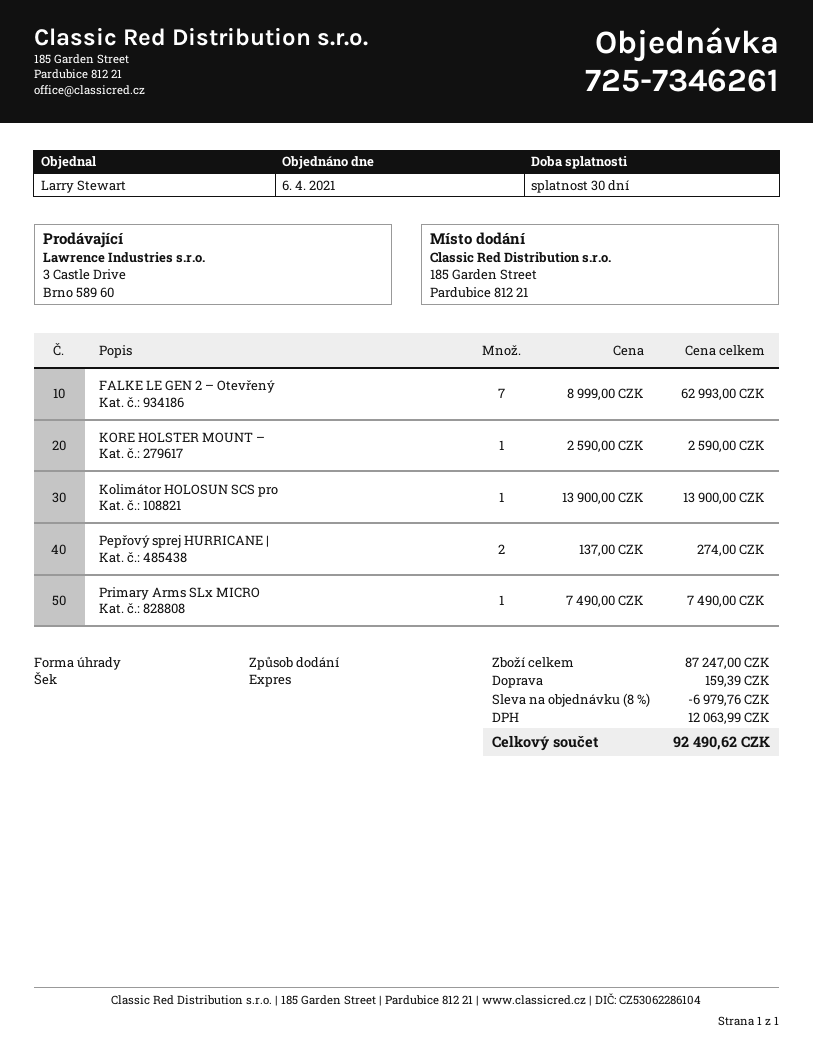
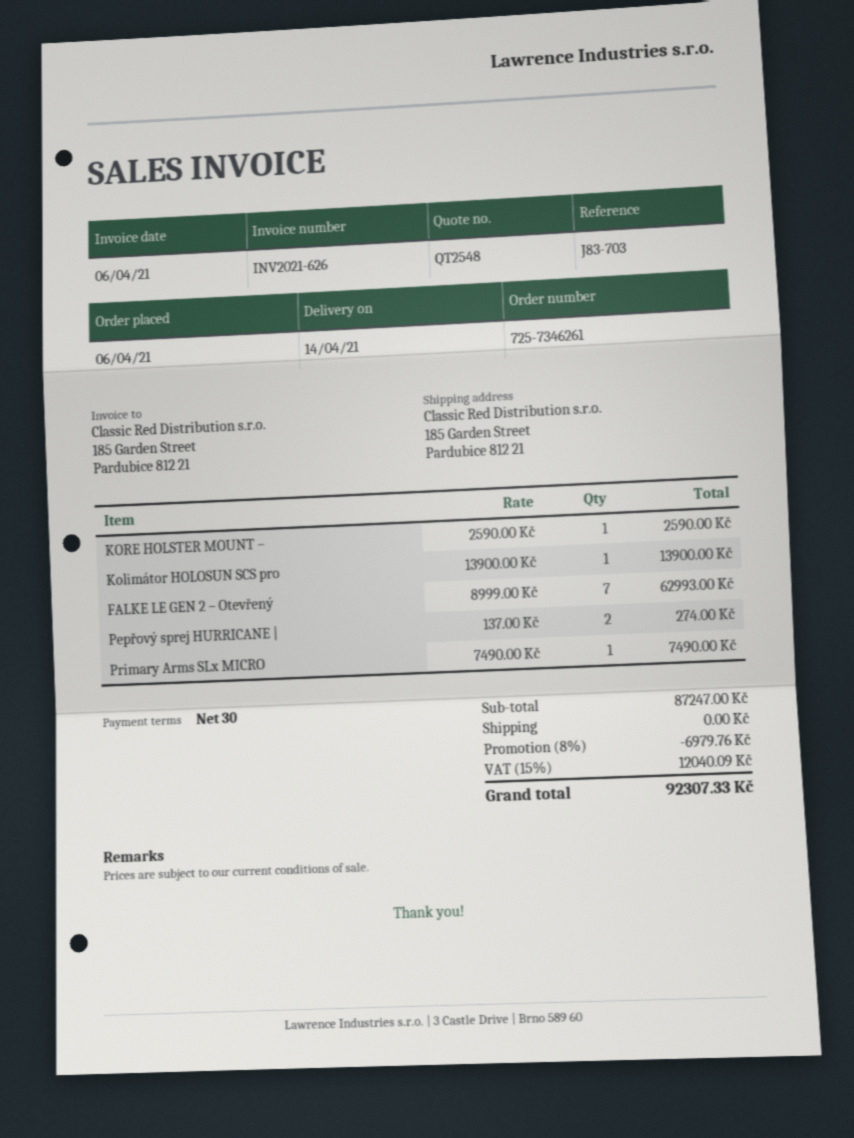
shipping: 159.39 -> 0.00
tax: 12063.99 -> 12040.09
total: 92490.62 -> 92307.33

